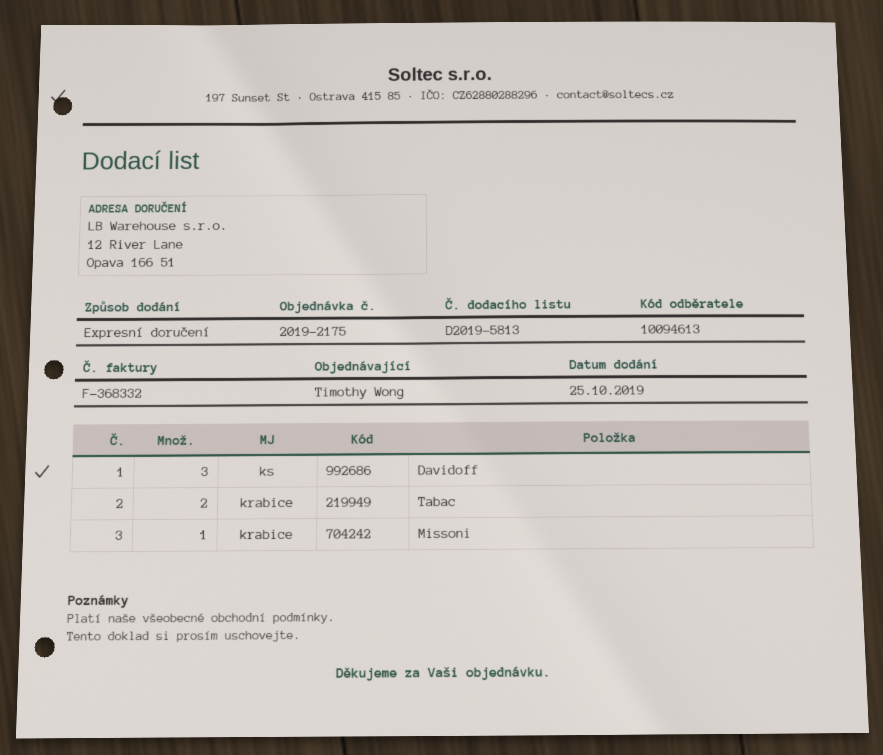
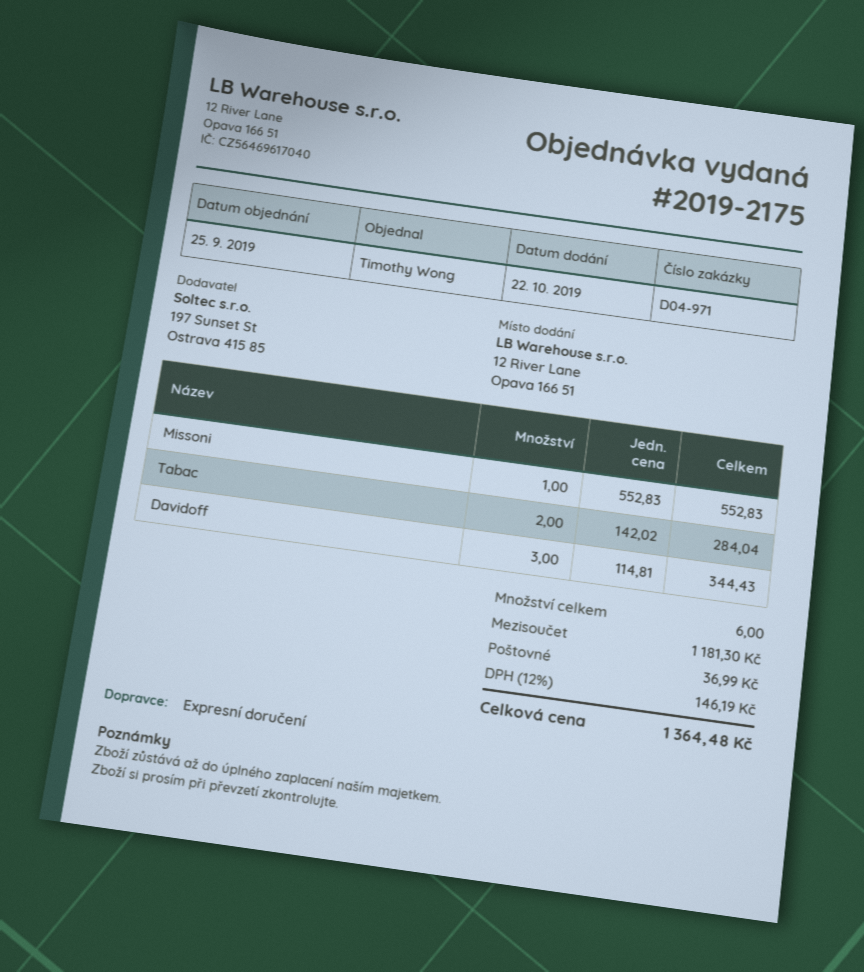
delivery date: 2019-10-25 -> 2019-10-22

